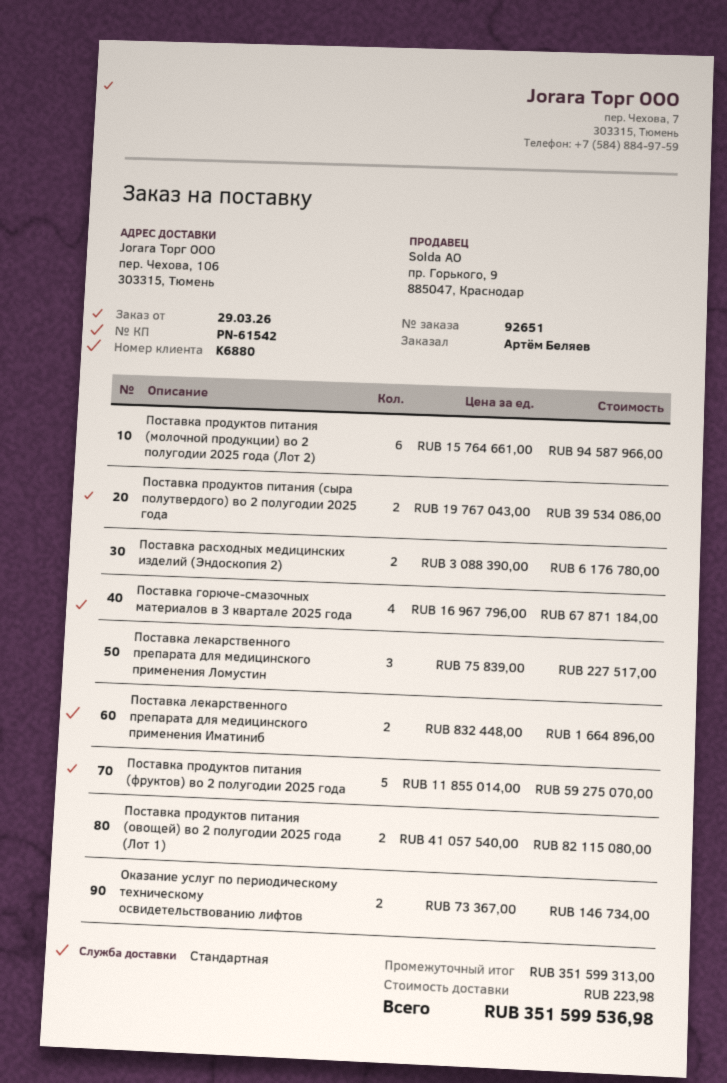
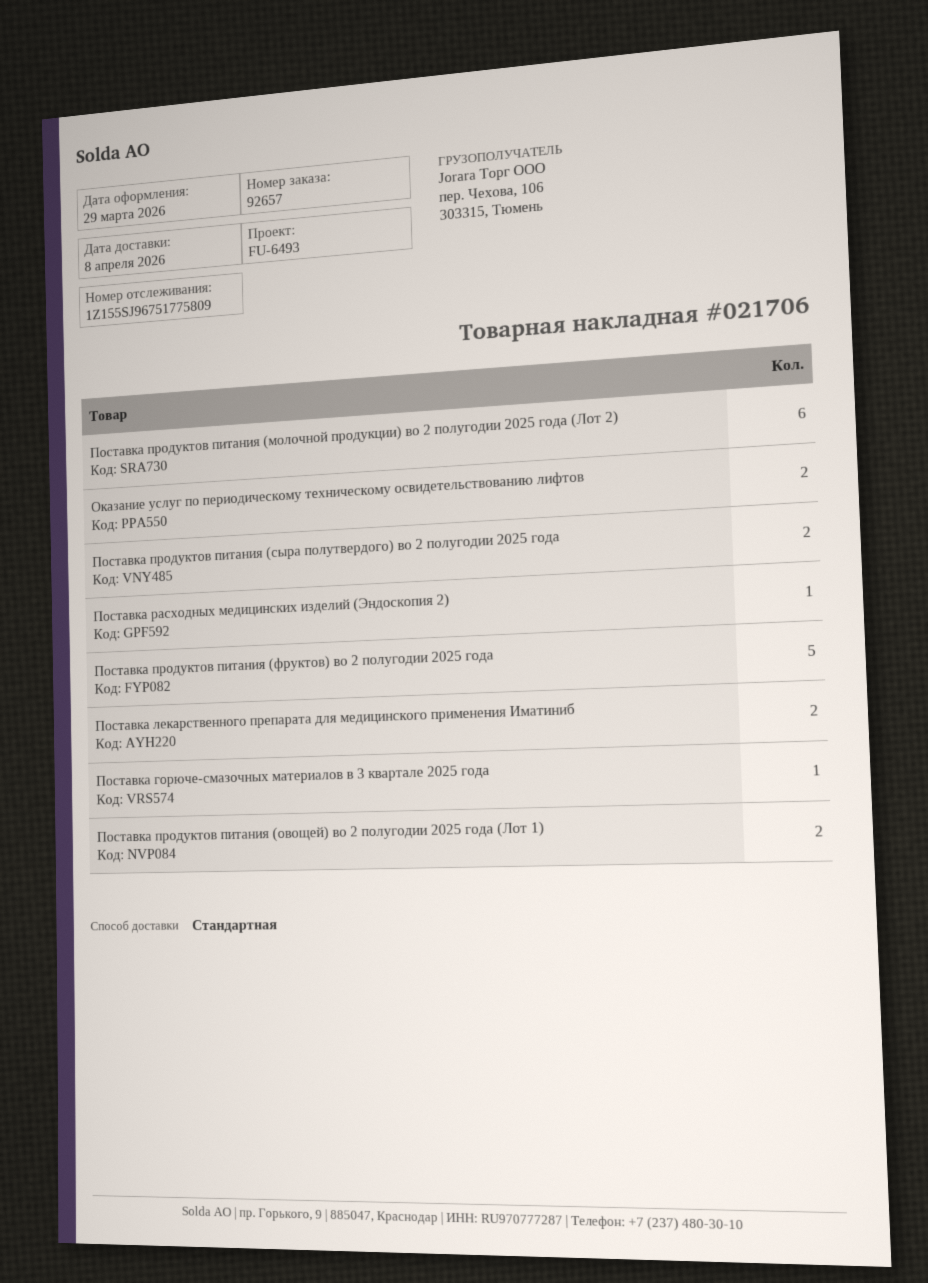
order number: 92651 -> 92657
Поставка расходных медицинских изделий (Эндоскопия 2): 2 -> 1
Поставка горюче-смазочных материалов в 3 квартале 2025 года: 4 -> 1
Поставка лекарственного препарата для медицинского применения Ломустин: 3 -> none

